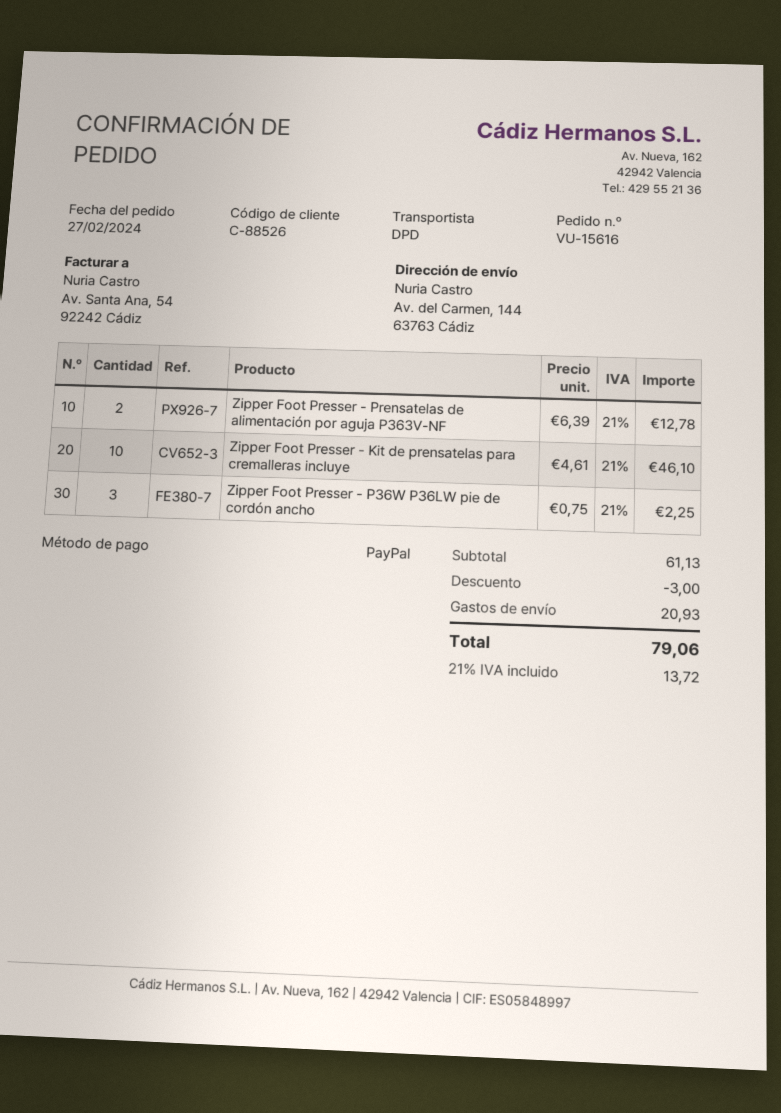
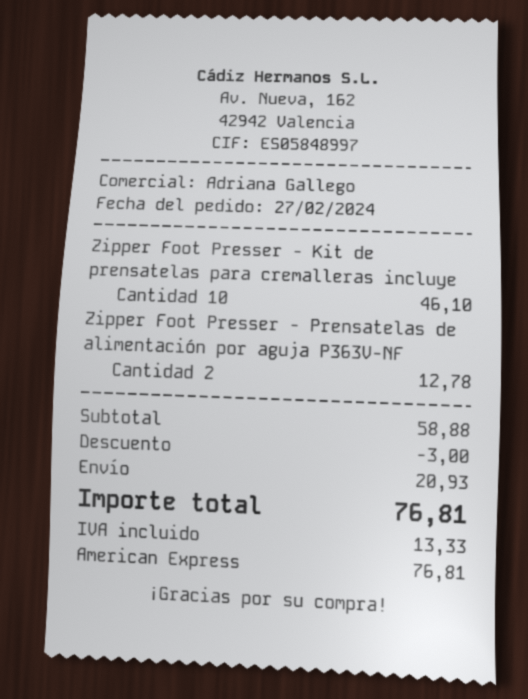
payment method: PayPal -> American Express
Zipper Foot Presser - P36W P36LW pie de cordón ancho: 3 for 2.25 -> none
subtotal: 61.13 -> 58.88
tax: 13.72 -> 13.33
total: 79.06 -> 76.81

